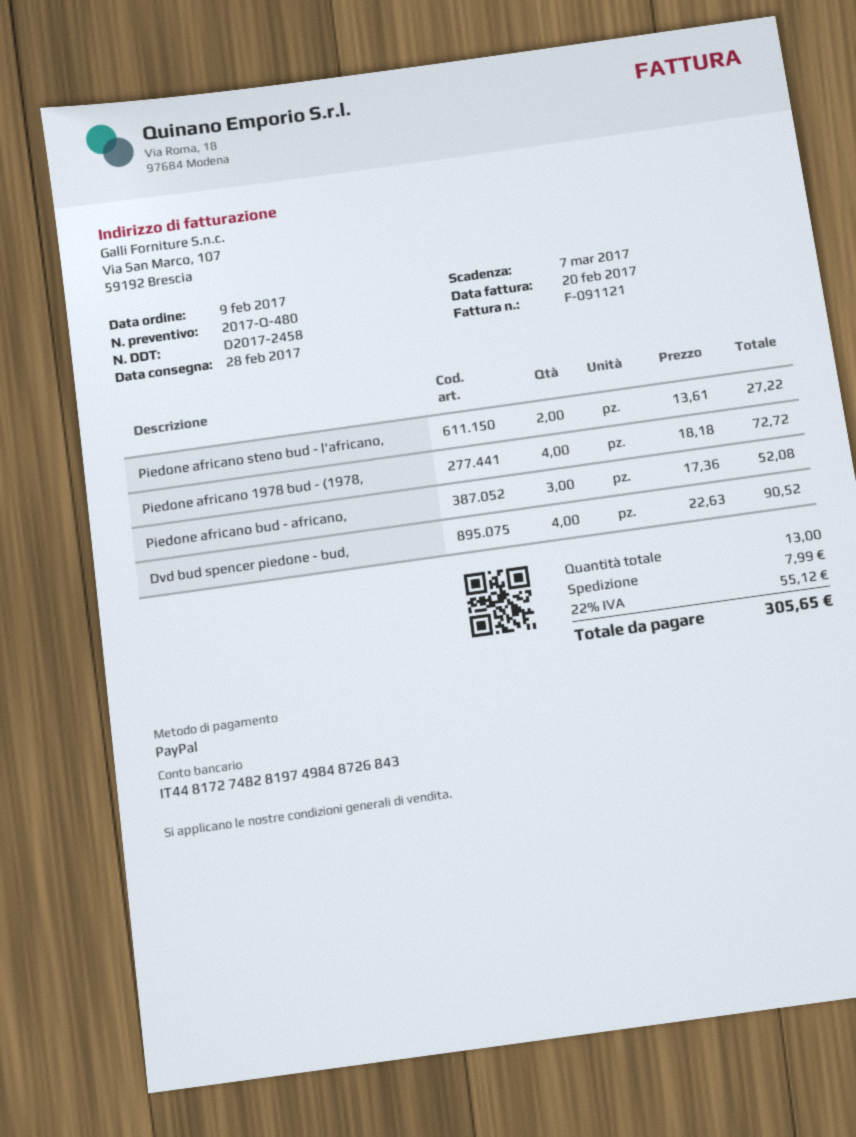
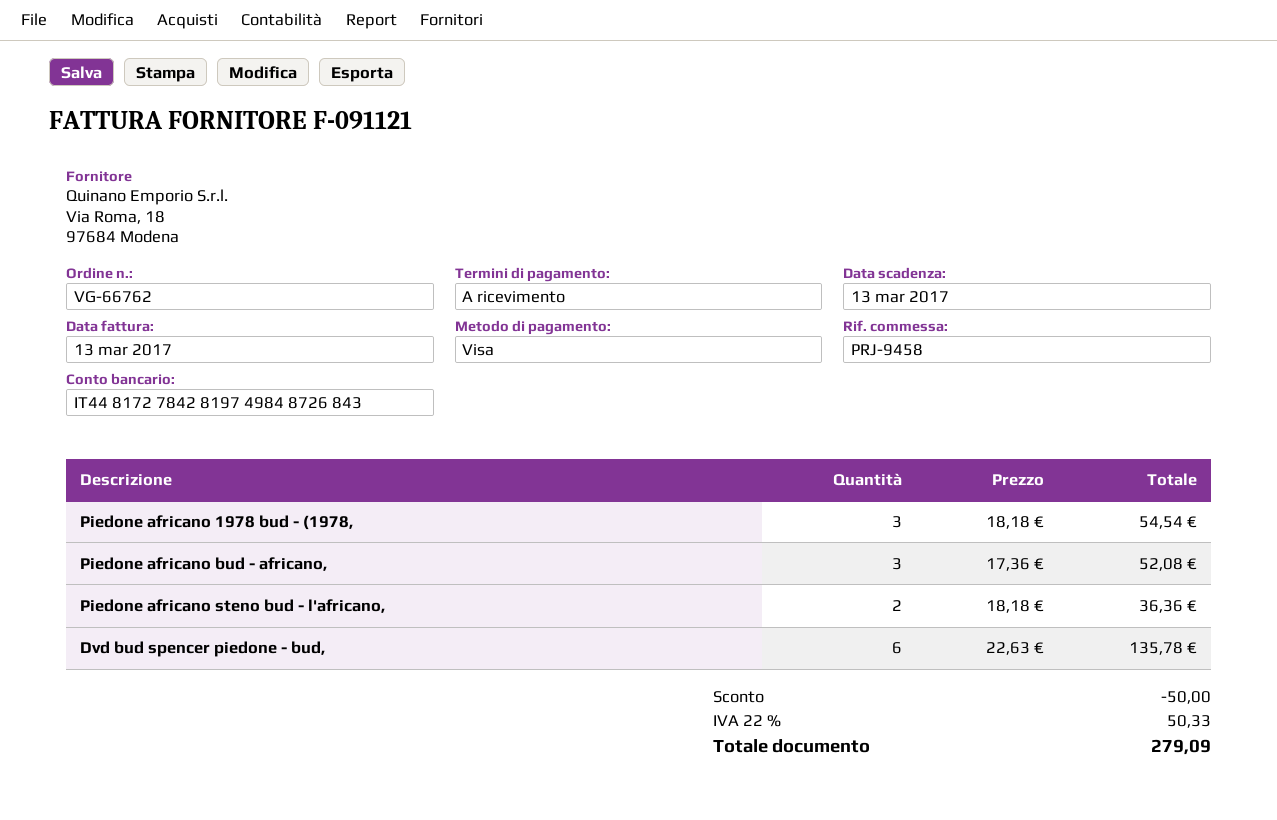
invoice date: 2017-02-20 -> 2017-03-13
due date: 2017-03-07 -> 2017-03-13
payment method: PayPal -> Visa
bank account: IT4481727482819749848726843 -> IT4481727842819749848726843
Piedone africano steno bud - l'africano,: 2 x 13.61 = 27.22 -> 2 x 18.18 = 36.36
Piedone africano 1978 bud - (1978,: 4 x 18.18 = 72.72 -> 3 x 18.18 = 54.54
Dvd bud spencer piedone - bud,: 4 x 22.63 = 90.52 -> 6 x 22.63 = 135.78
discount: none -> 50.00
shipping: 7.99 -> none
tax: 22% = 55.12 -> 22% = 50.33
total: 305.65 -> 279.09

